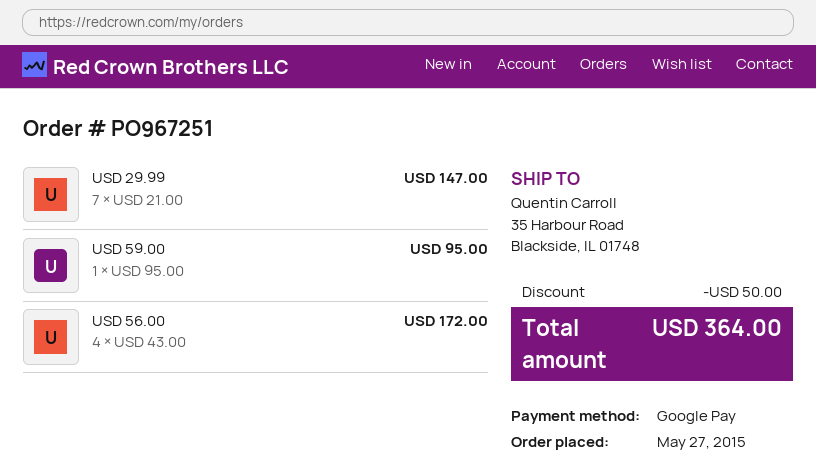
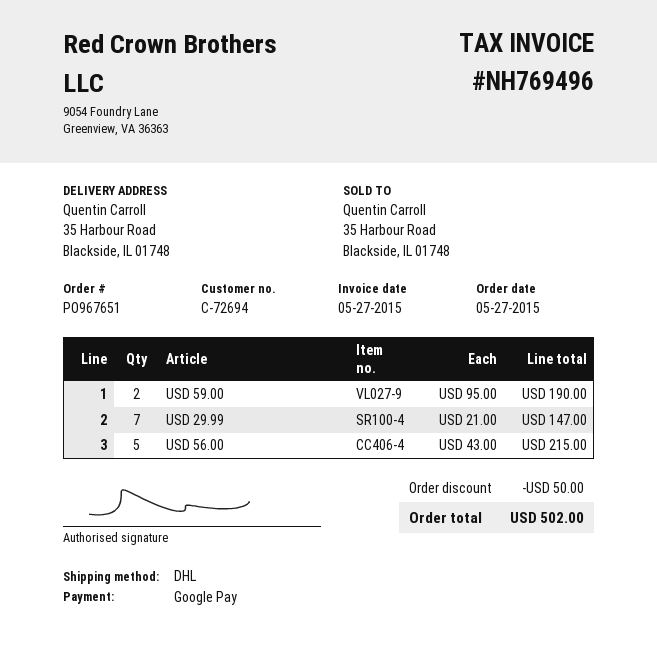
order number: PO967251 -> PO967651
USD 59.00: 1 x 95.00 = 95.00 -> 2 x 95.00 = 190.00
USD 56.00: 4 x 43.00 = 172.00 -> 5 x 43.00 = 215.00
total: 364.00 -> 502.00

